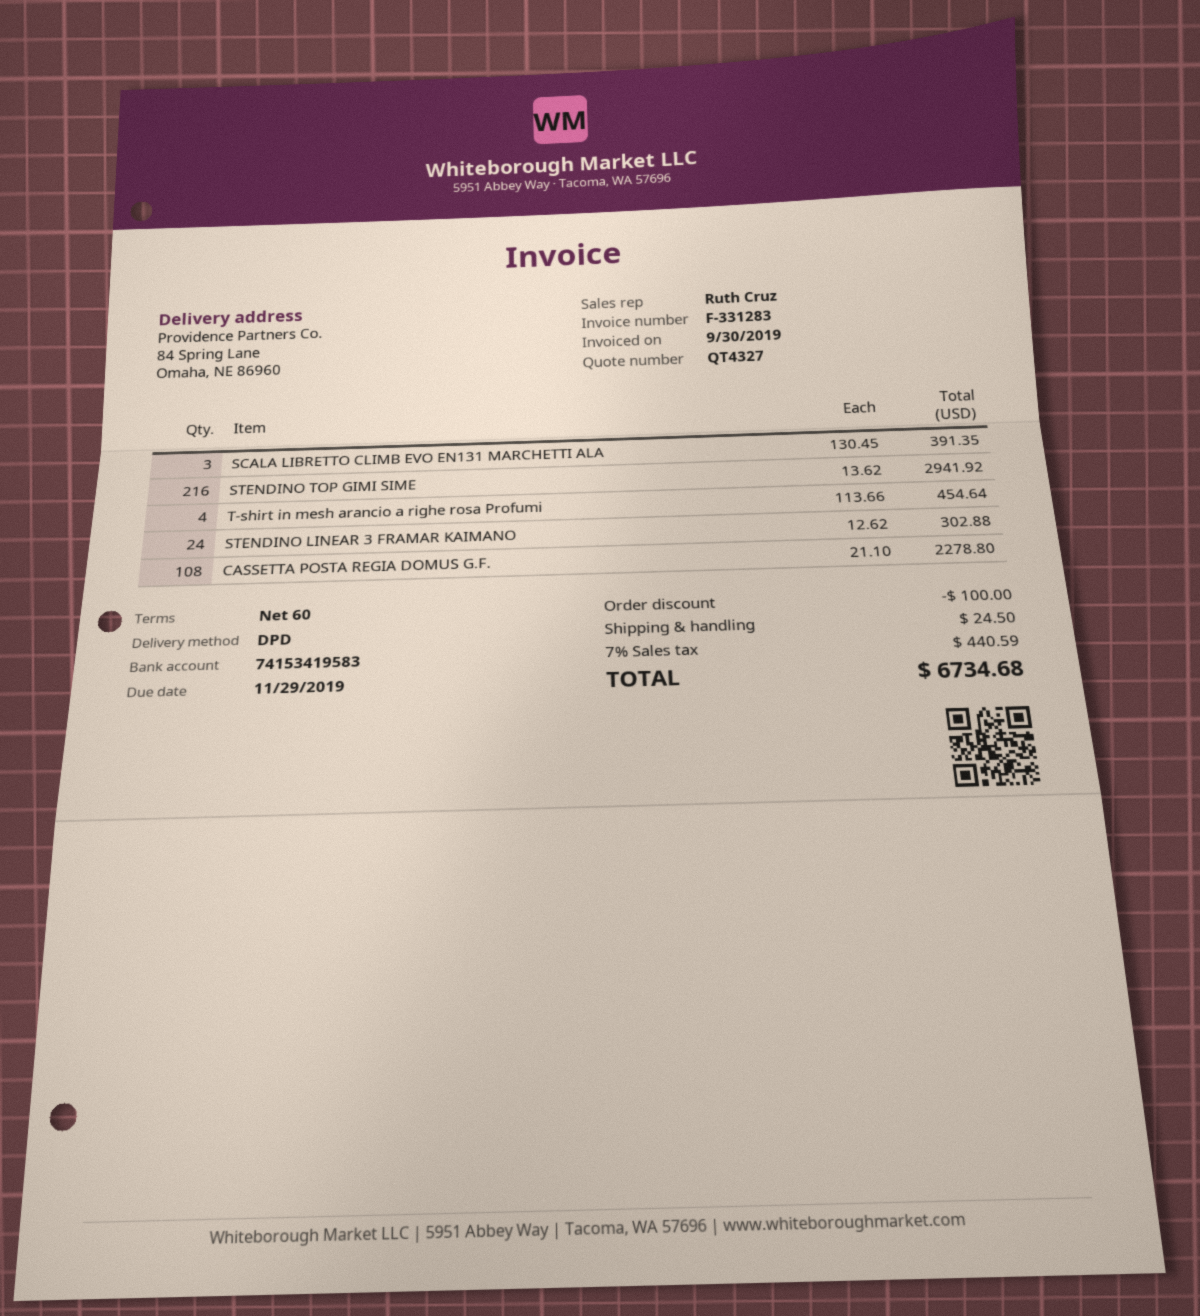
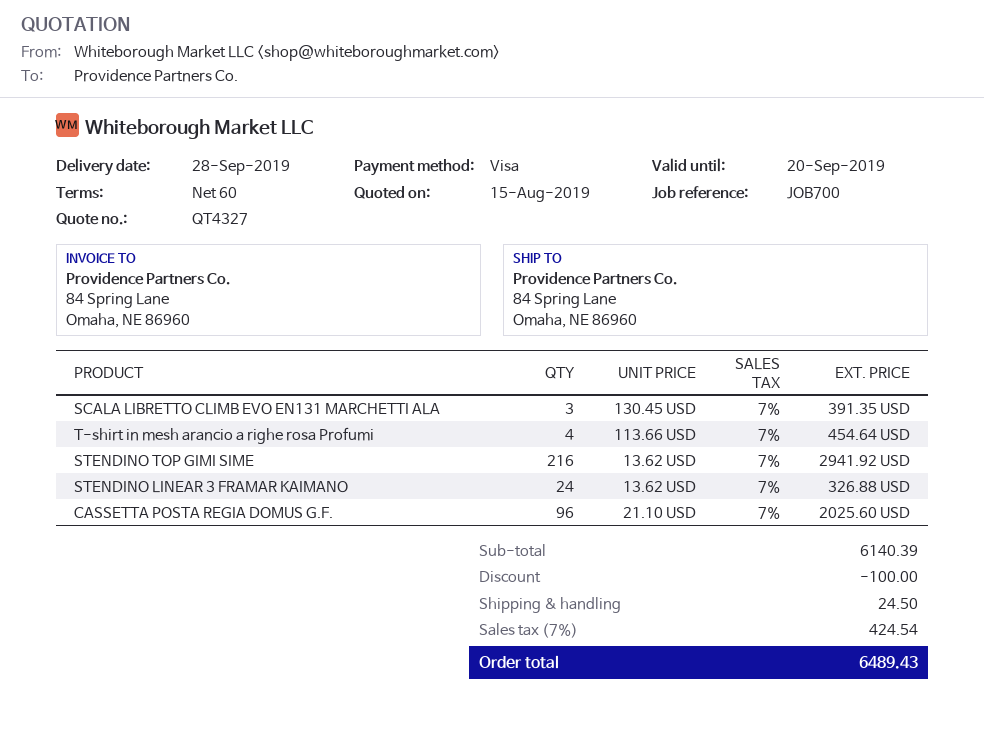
STENDINO LINEAR 3 FRAMAR KAIMANO: 24 x 12.62 = 302.88 -> 24 x 13.62 = 326.88
CASSETTA POSTA REGIA DOMUS G.F.: 108 x 21.10 = 2278.80 -> 96 x 21.10 = 2025.60
tax: 7% = 440.59 -> 7% = 424.54
total: 6734.68 -> 6489.43

